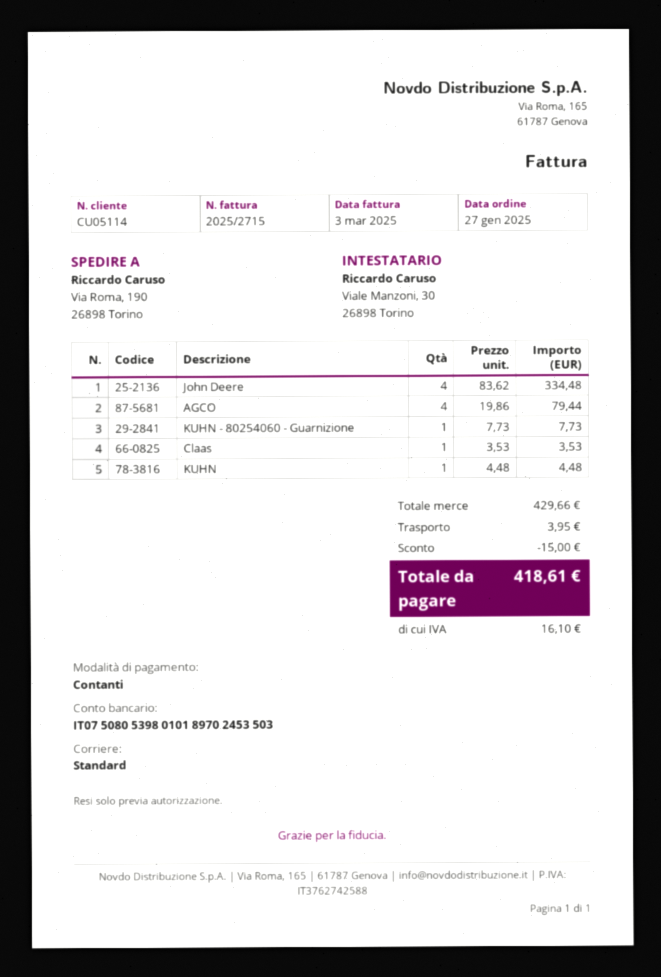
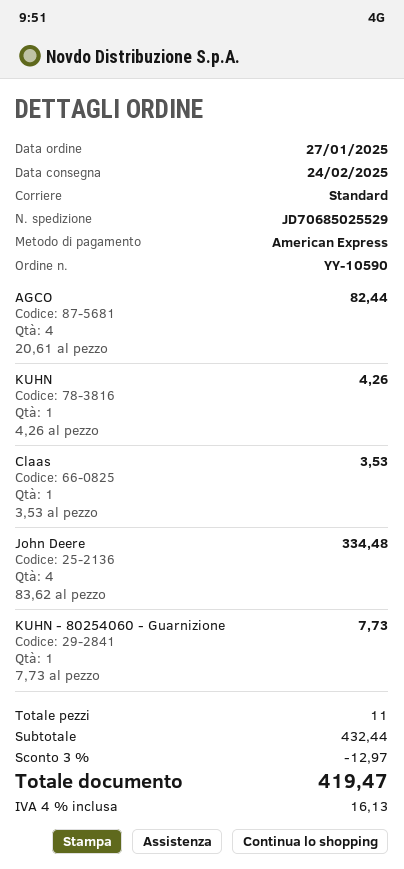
payment method: cash -> American Express
AGCO: 4 x 19.86 = 79.44 -> 4 x 20.61 = 82.44
KUHN: 1 x 4.48 = 4.48 -> 1 x 4.26 = 4.26
subtotal: 429.66 -> 432.44
discount: 15.00 -> 12.97
shipping: 3.95 -> none
tax: 16.10 -> 16.13
total: 418.61 -> 419.47

